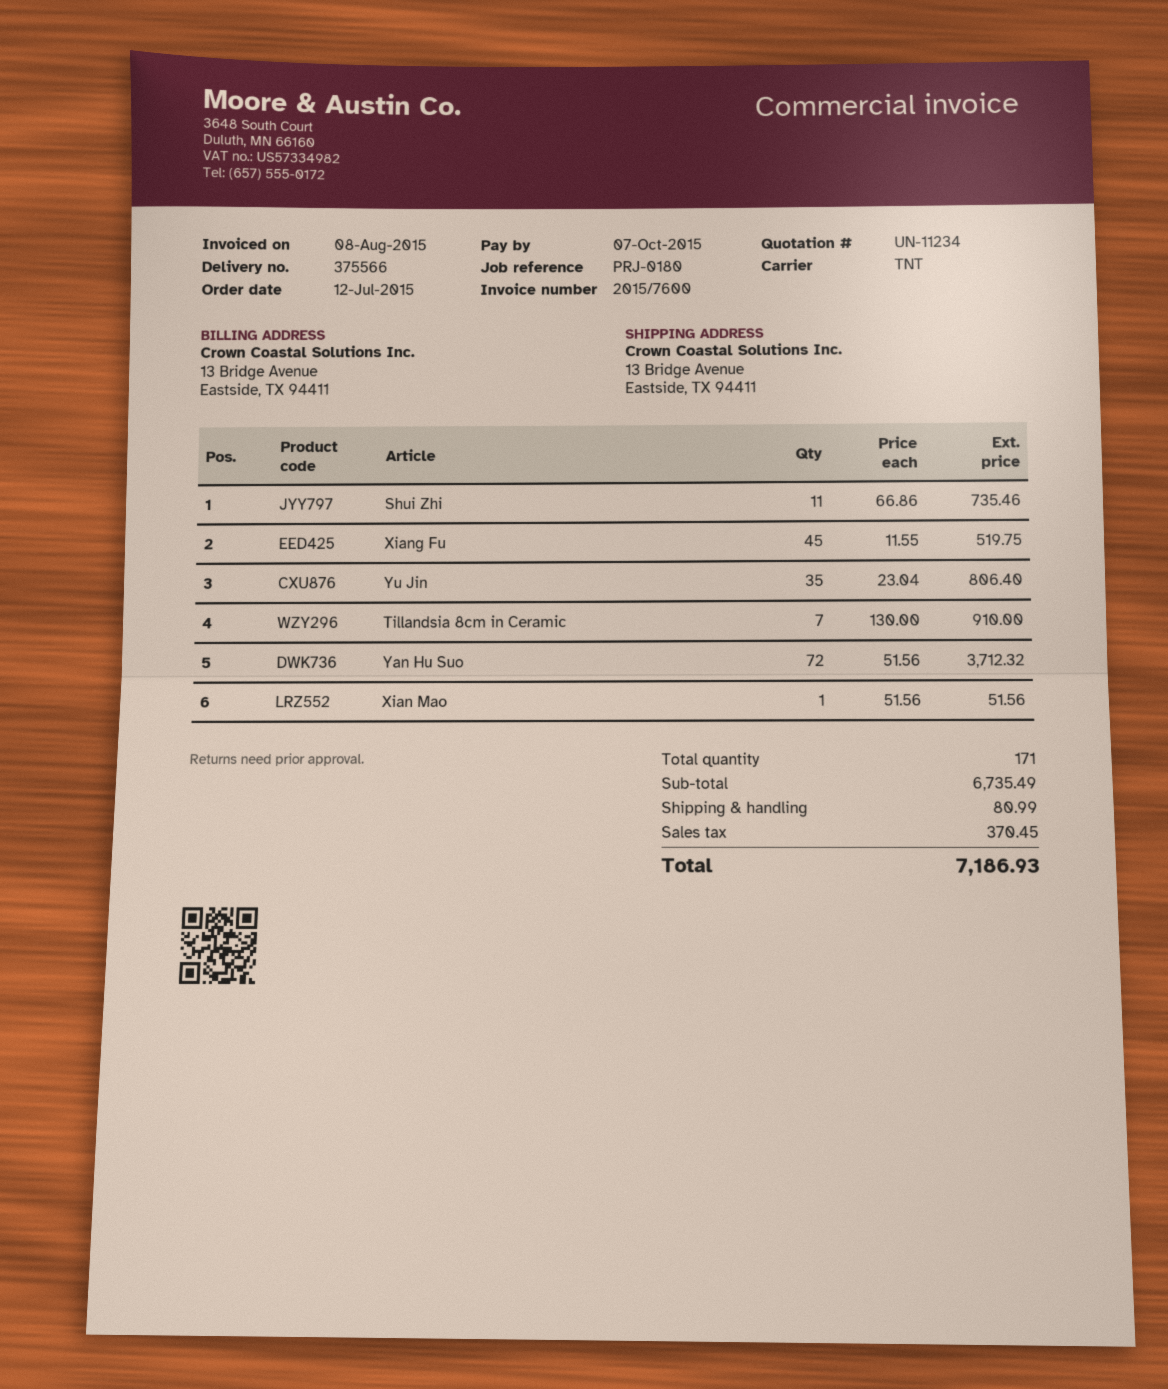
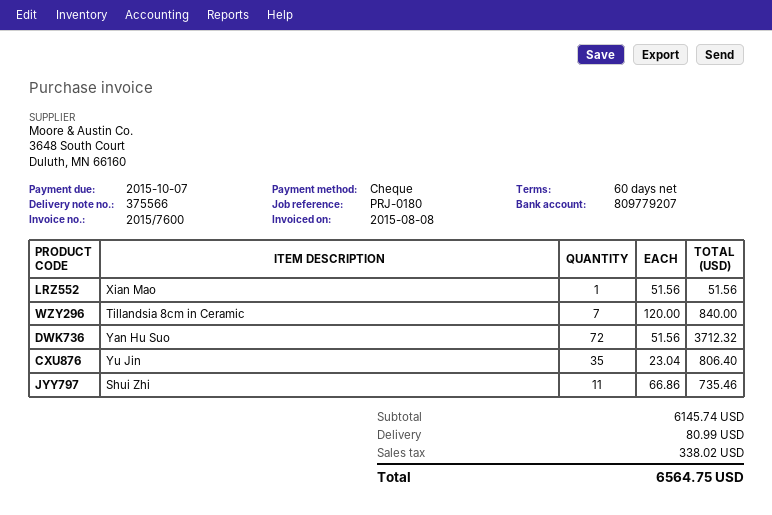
Xiang Fu: 45 x 11.55 = 519.75 -> none
Tillandsia 8cm in Ceramic: 7 x 130.00 = 910.00 -> 7 x 120.00 = 840.00
subtotal: 6735.49 -> 6145.74
tax: 370.45 -> 338.02
total: 7186.93 -> 6564.75

